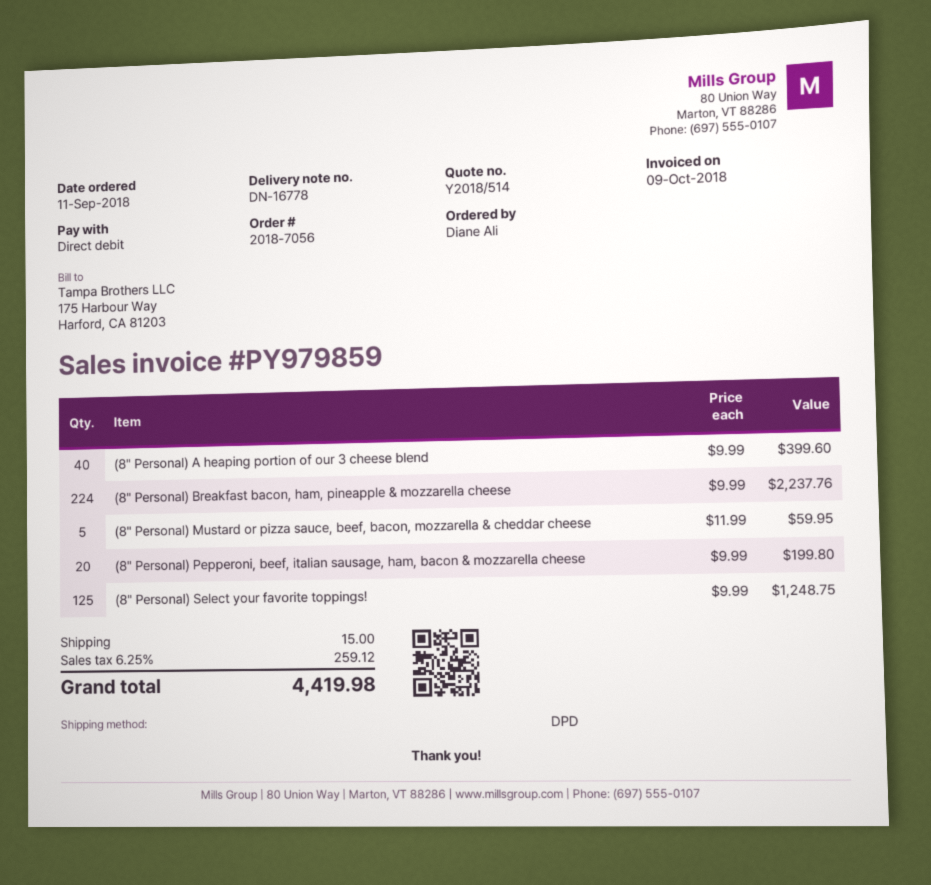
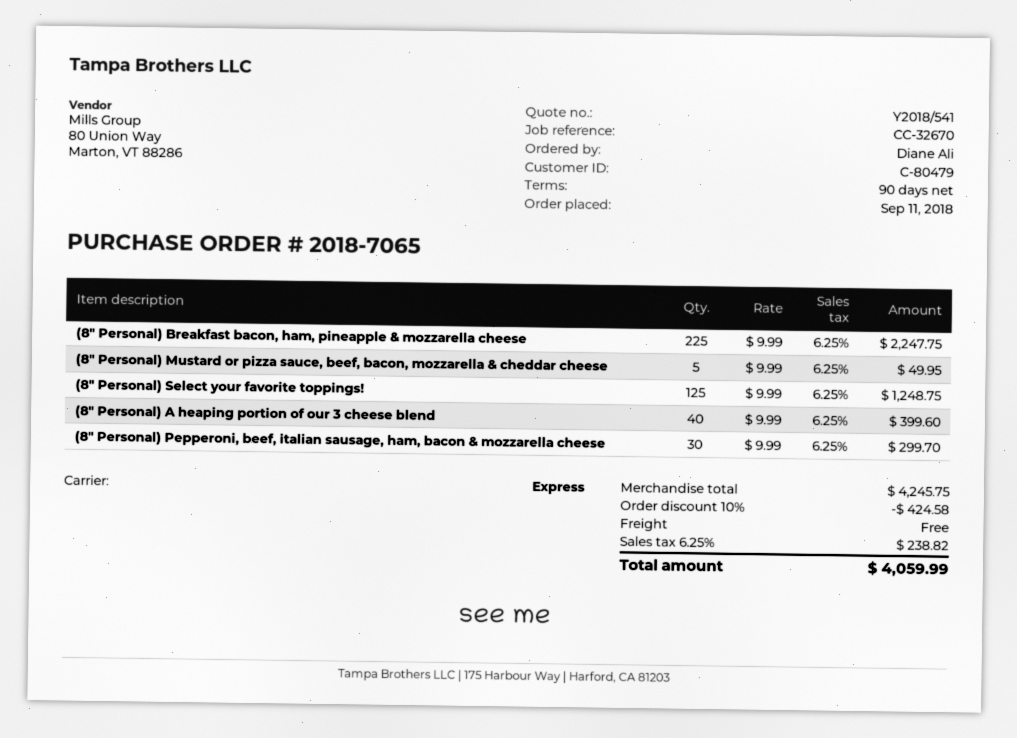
quote number: Y2018/514 -> Y2018/541
order number: 2018-7056 -> 2018-7065
shipping method: DPD -> express
(8" Personal) Breakfast bacon, ham, pineapple & mozzarella cheese: 224 x 9.99 = 2237.76 -> 225 x 9.99 = 2247.75
(8" Personal) Mustard or pizza sauce, beef, bacon, mozzarella & cheddar cheese: 5 x 11.99 = 59.95 -> 5 x 9.99 = 49.95
(8" Personal) Pepperoni, beef, italian sausage, ham, bacon & mozzarella cheese: 20 x 9.99 = 199.80 -> 30 x 9.99 = 299.70
discount: none -> 10% = 424.58
shipping: 15.00 -> 0.00
tax: 6.25% = 259.12 -> 6.25% = 238.82
total: 4419.98 -> 4059.99

